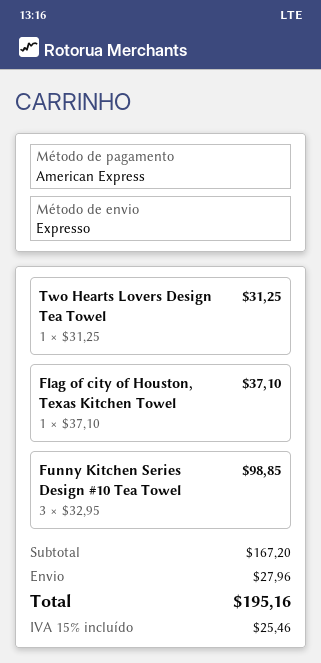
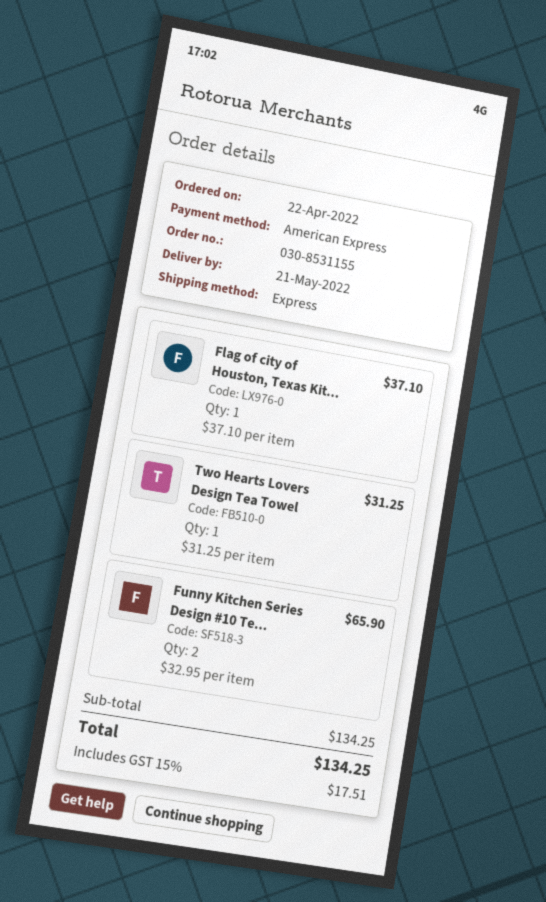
Funny Kitchen Series Design #10 Tea Towel: 3 x 32.95 = 98.85 -> 2 x 32.95 = 65.90
subtotal: 167.20 -> 134.25
shipping: 27.96 -> none
tax: 15% = 25.46 -> 15% = 17.51
total: 195.16 -> 134.25

